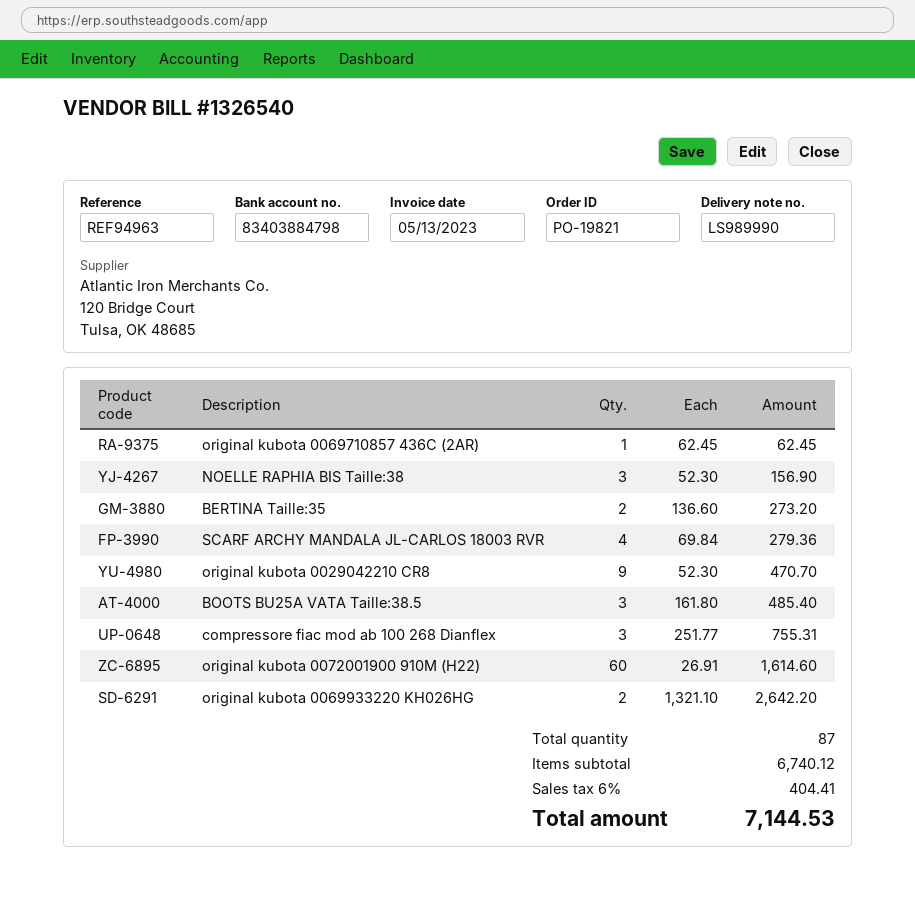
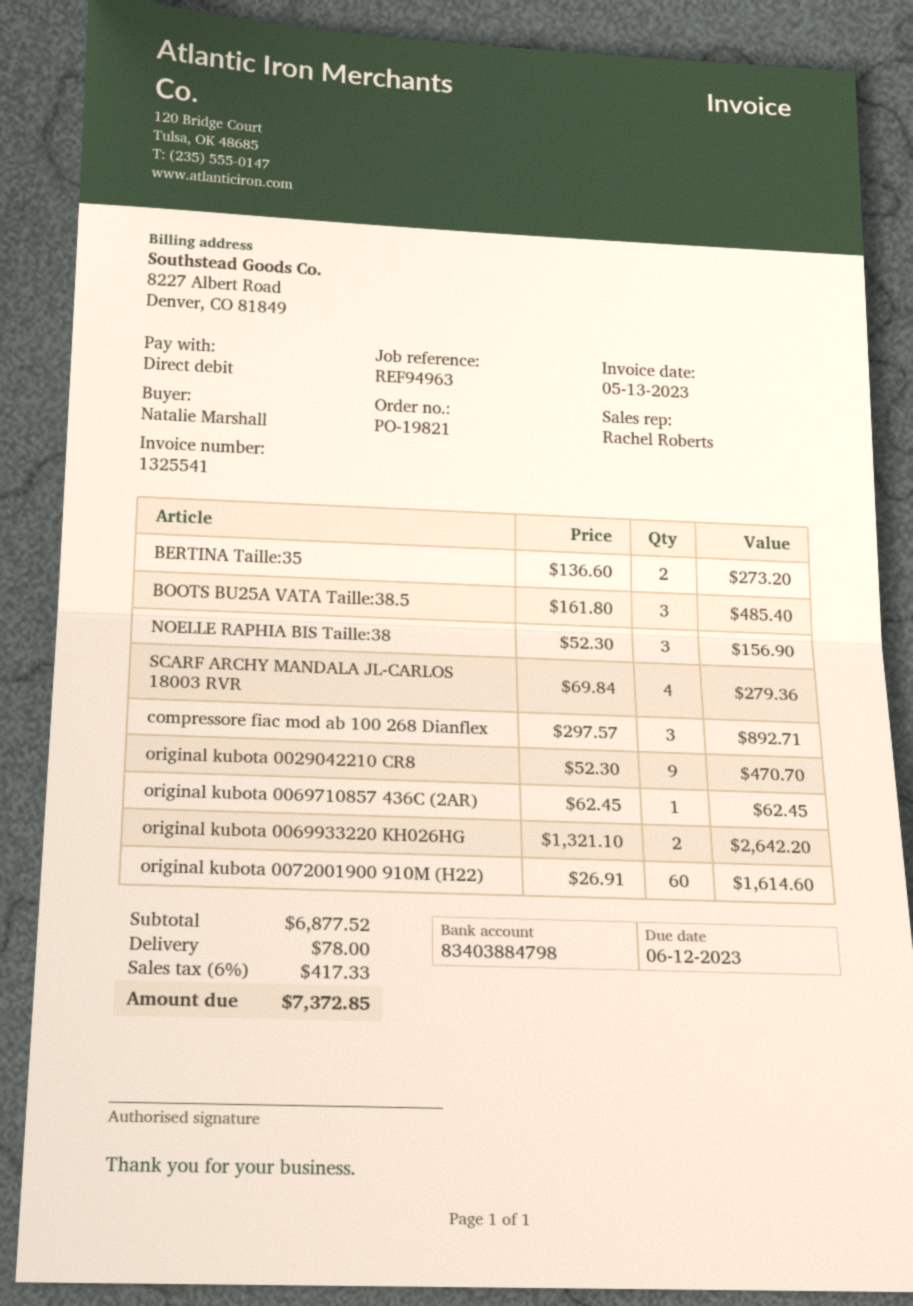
invoice number: 1326540 -> 1325541
compressore fiac mod ab 100 268 Dianflex: 3 x 251.77 = 755.31 -> 3 x 297.57 = 892.71
subtotal: 6740.12 -> 6877.52
shipping: none -> 78.00
tax: 6% = 404.41 -> 6% = 417.33
total: 7144.53 -> 7372.85

